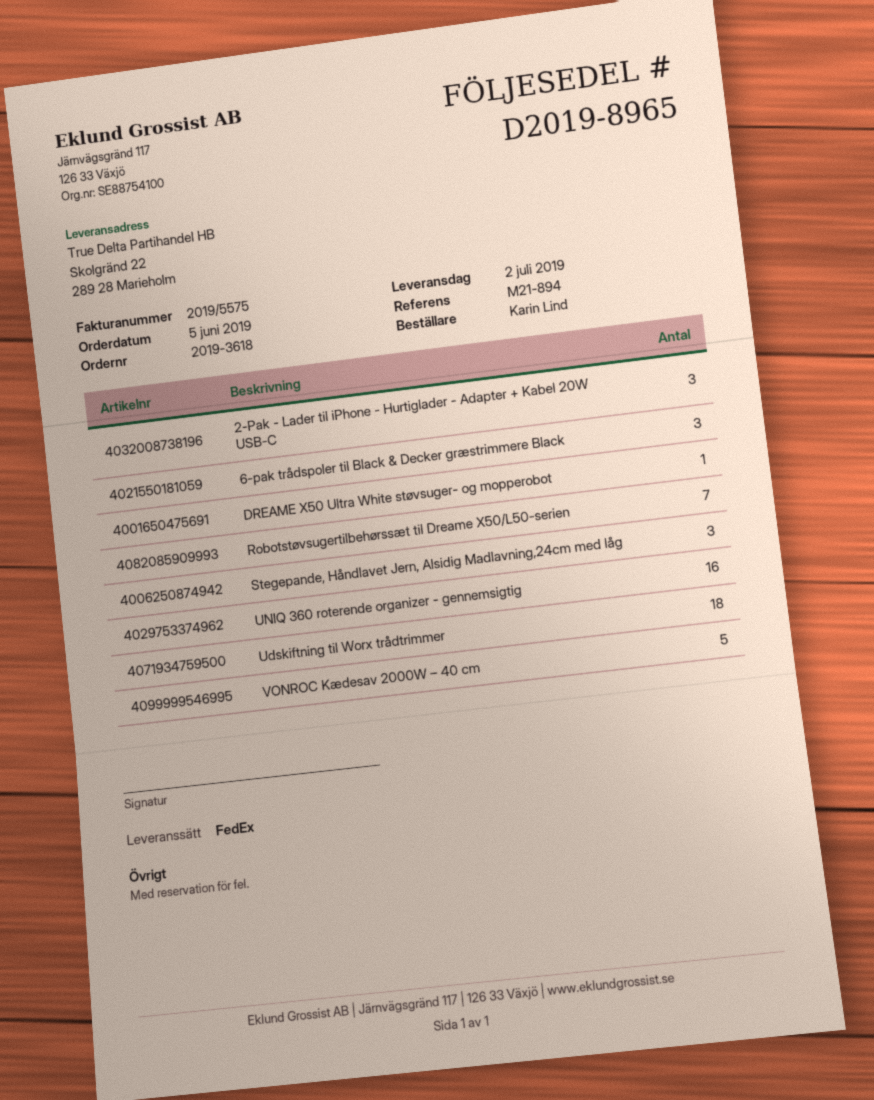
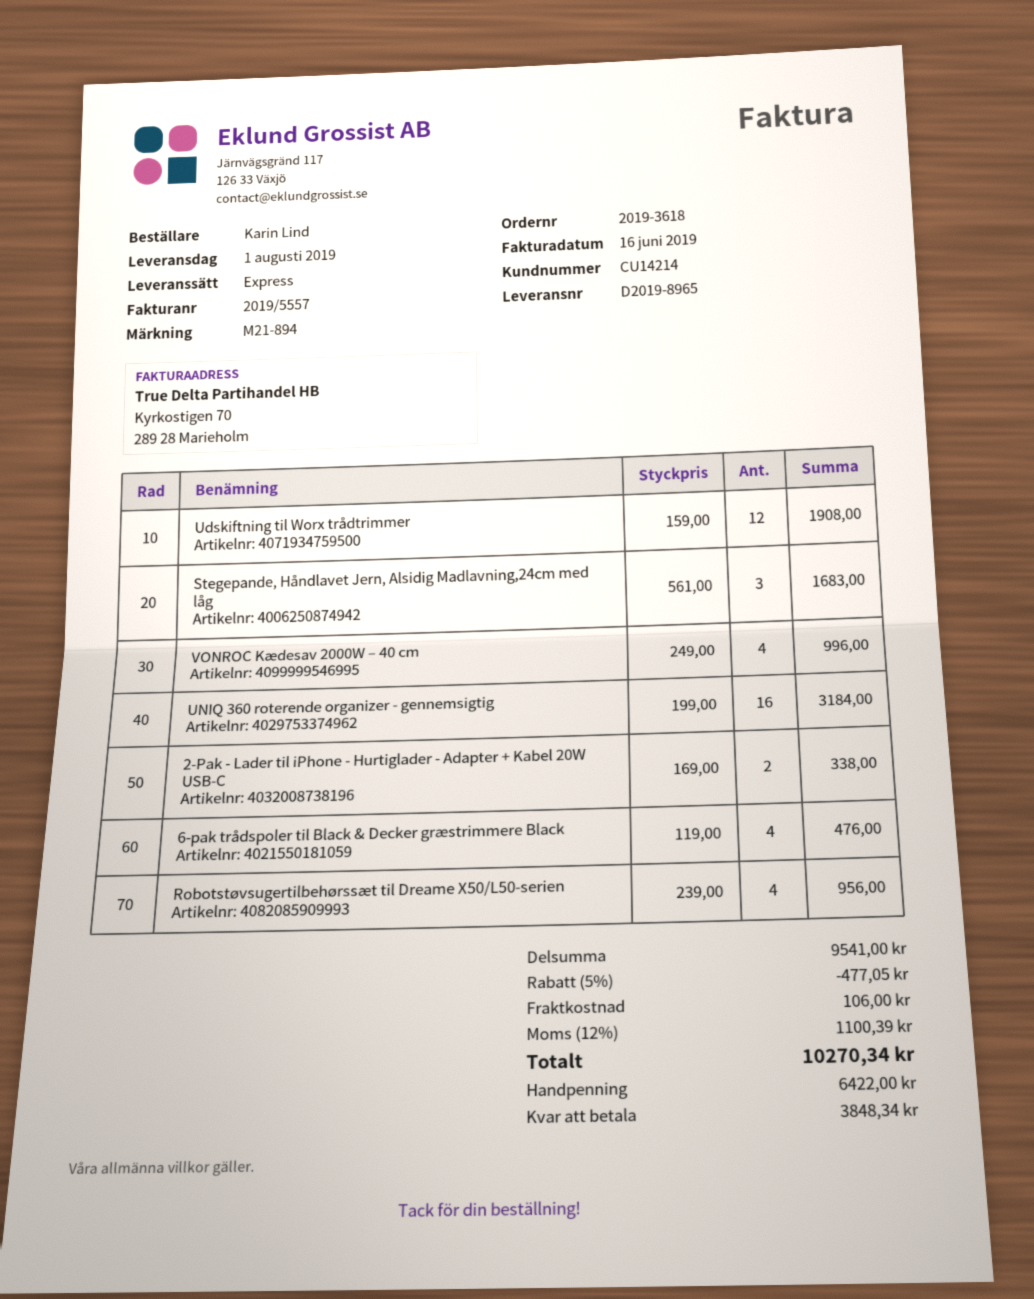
delivery date: 2019-07-02 -> 2019-08-01
invoice number: 2019/5575 -> 2019/5557
shipping method: FedEx -> express
2-Pak - Lader til iPhone - Hurtiglader - Adapter + Kabel 20W USB-C: 3 -> 2
6-pak trådspoler til Black & Decker græstrimmere Black: 3 -> 4
DREAME X50 Ultra White støvsuger- og mopperobot: 1 -> none
Robotstøvsugertilbehørssæt til Dreame X50/L50-serien: 7 -> 4
Udskiftning til Worx trådtrimmer: 18 -> 12
VONROC Kædesav 2000W – 40 cm: 5 -> 4

